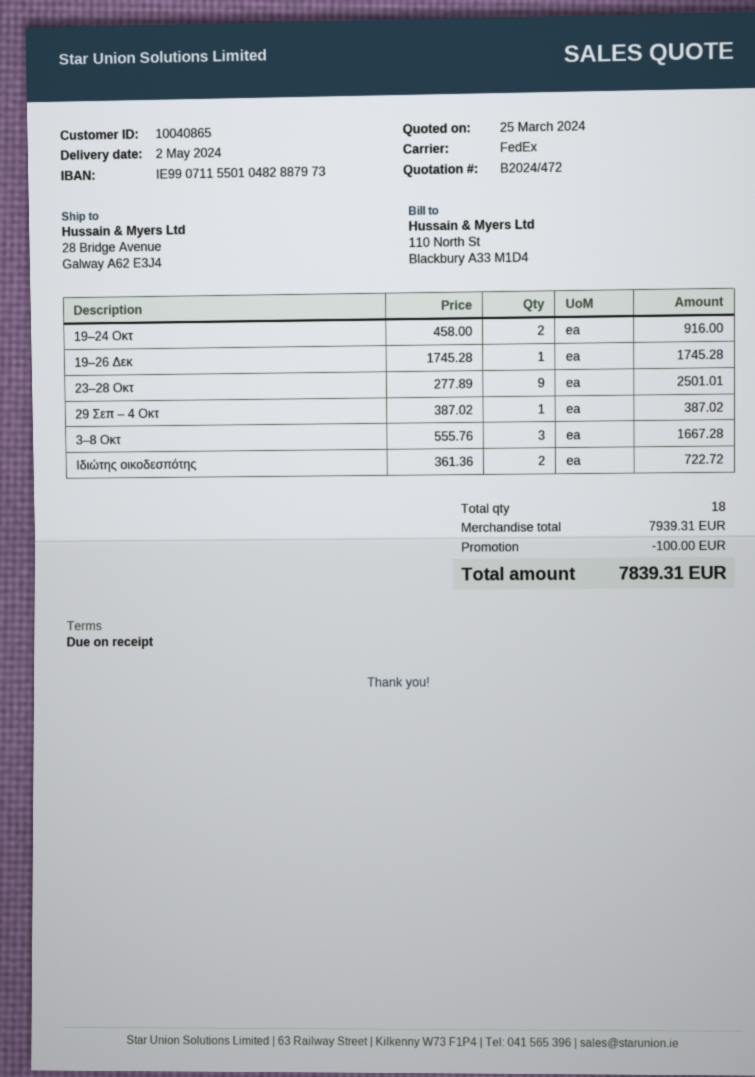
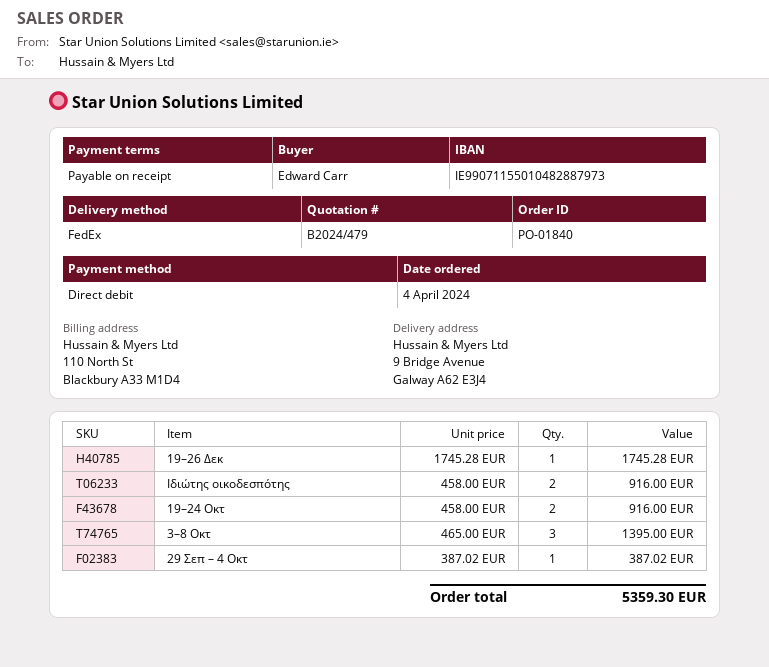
quote number: B2024/472 -> B2024/479
ship to: 28 Bridge Avenue, Galway A62 E3J4 -> 9 Bridge Avenue, Galway A62 E3J4
23–28 Οκτ: 9 x 277.89 = 2501.01 -> none
3–8 Οκτ: 3 x 555.76 = 1667.28 -> 3 x 465.00 = 1395.00
Ιδιώτης οικοδεσπότης: 2 x 361.36 = 722.72 -> 2 x 458.00 = 916.00
discount: 100.00 -> none
total: 7839.31 -> 5359.30

